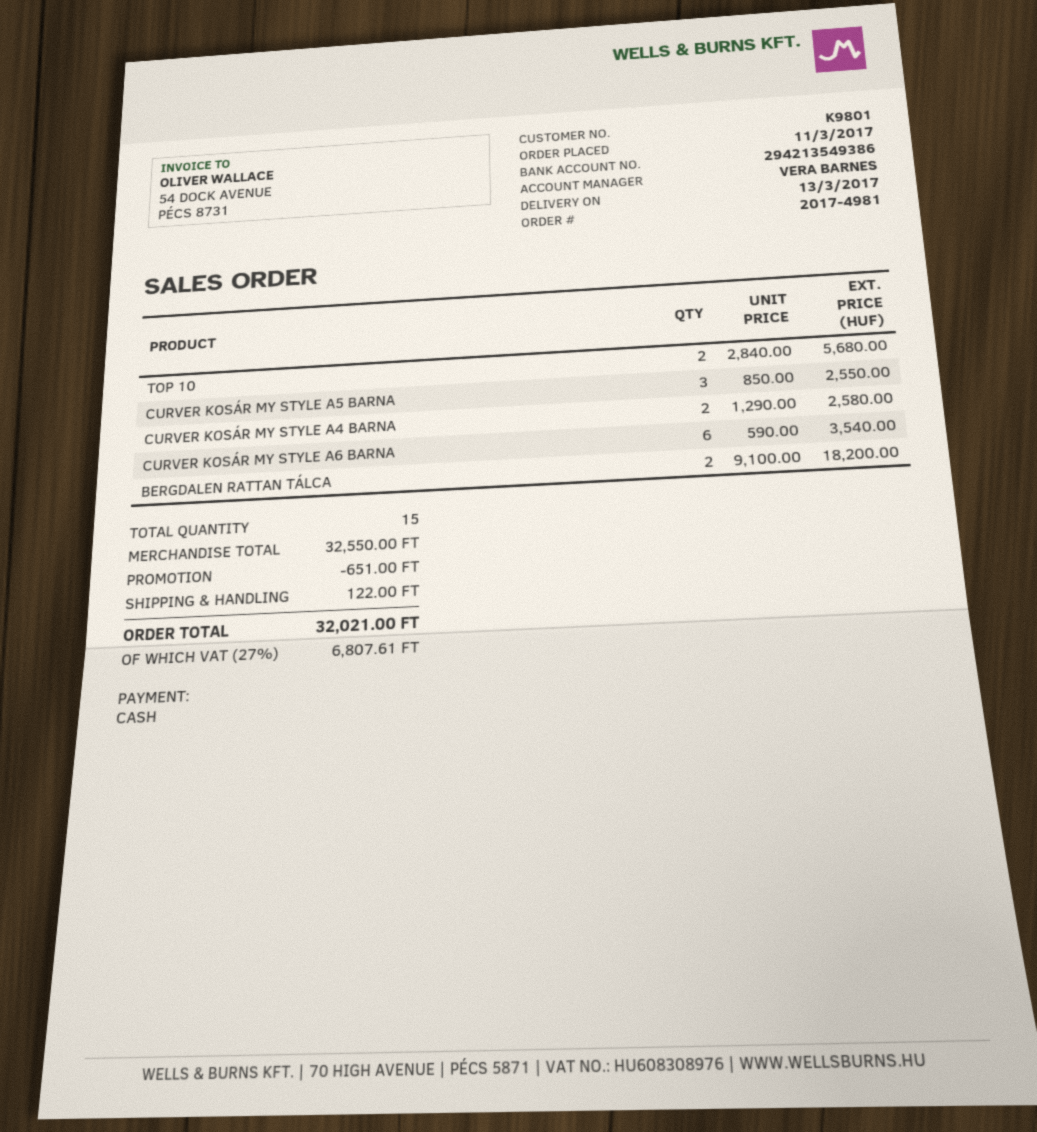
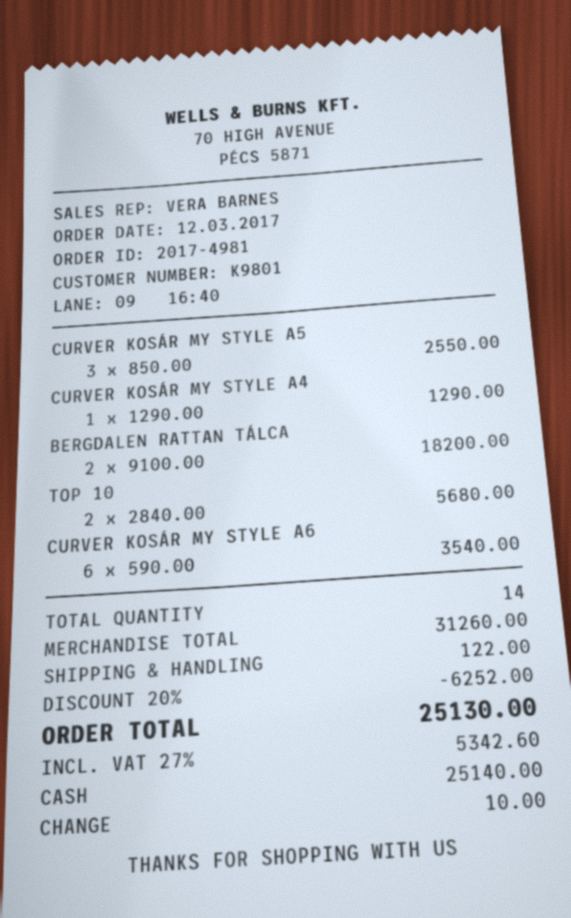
order date: 2017-03-11 -> 2017-03-12
CURVER KOSÁR MY STYLE A4 BARNA: 2 x 1290.00 = 2580.00 -> 1 x 1290.00 = 1290.00
total quantity: 15 -> 14
subtotal: 32550.00 -> 31260.00
discount: 651.00 -> 6252.00
tax: 27% = 6807.61 -> 27% = 5342.60
total: 32021.00 -> 25130.00

